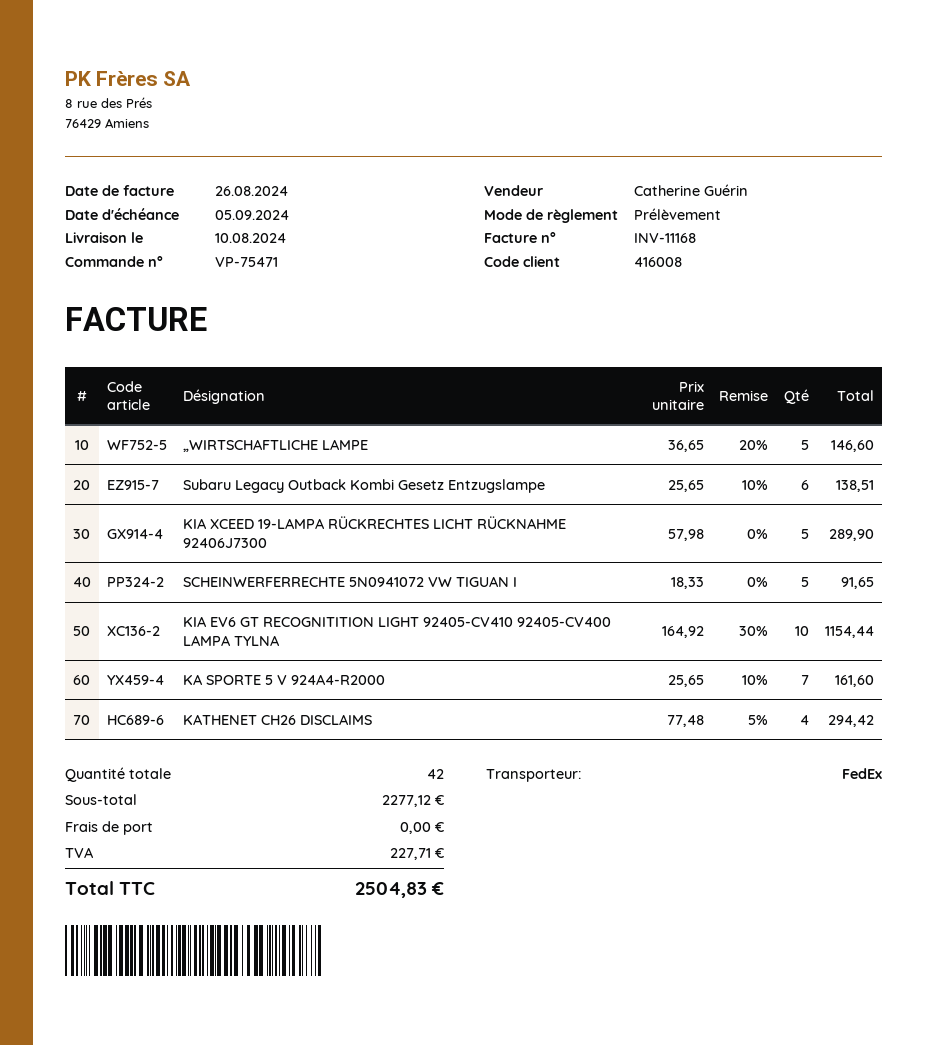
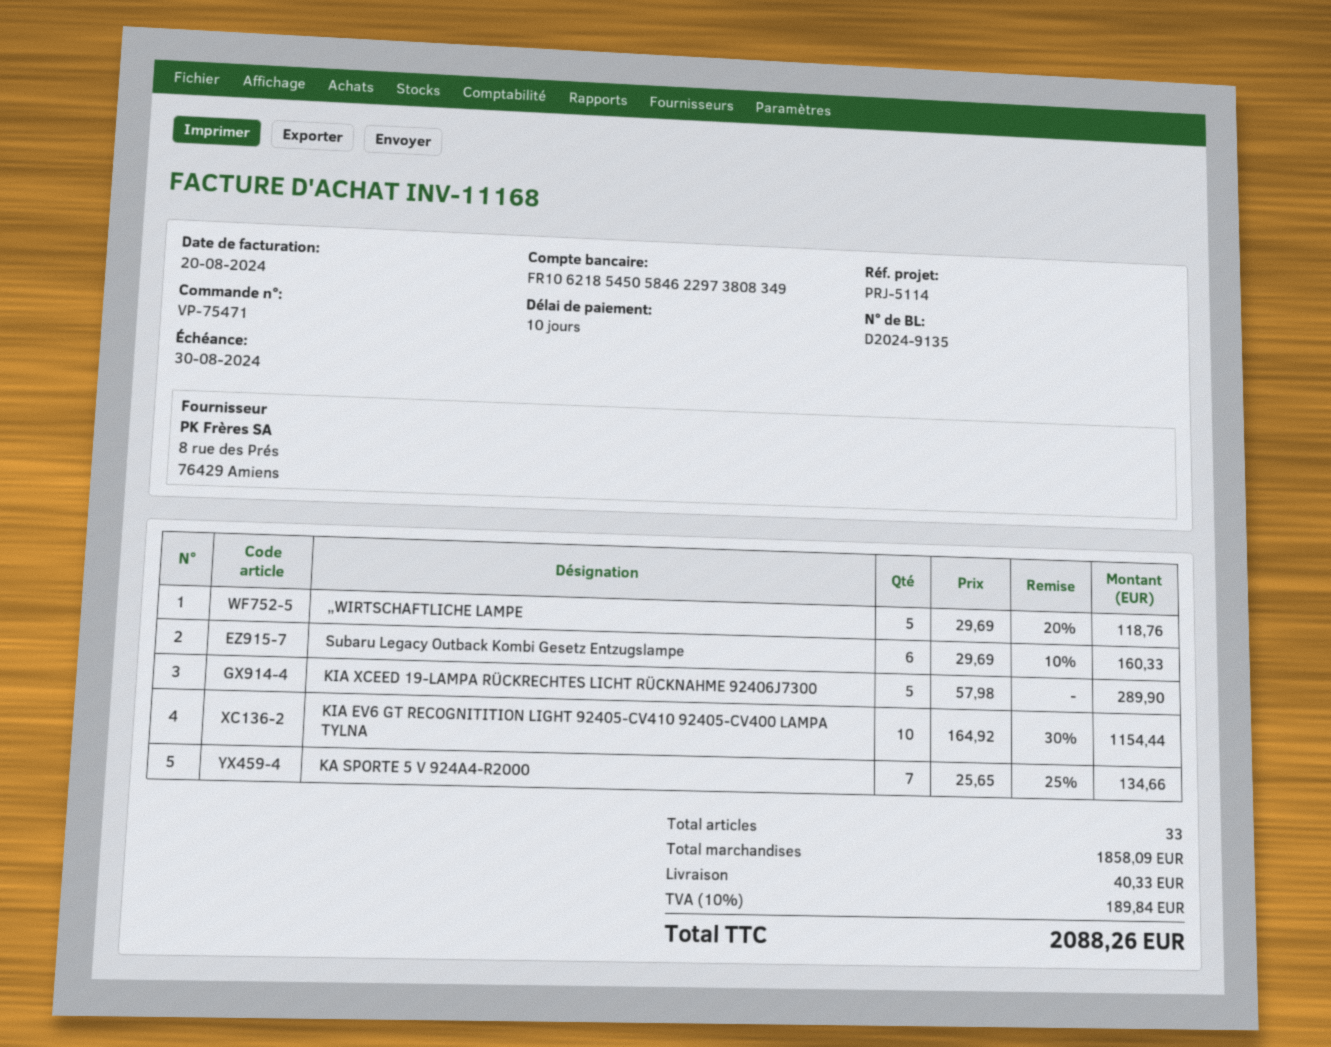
invoice date: 2024-08-26 -> 2024-08-20
due date: 2024-09-05 -> 2024-08-30
„WIRTSCHAFTLICHE LAMPE: 5 x 36.65 - 20% = 146.60 -> 5 x 29.69 - 20% = 118.76
Subaru Legacy Outback Kombi Gesetz Entzugslampe: 6 x 25.65 - 10% = 138.51 -> 6 x 29.69 - 10% = 160.33
SCHEINWERFERRECHTE 5N0941072 VW TIGUAN I: 5 x 18.33 = 91.65 -> none
KA SPORTE 5 V 924A4-R2000: 7 x 25.65 - 10% = 161.60 -> 7 x 25.65 - 25% = 134.66
KATHENET CH26 DISCLAIMS: 4 x 77.48 - 5% = 294.42 -> none
total quantity: 42 -> 33
subtotal: 2277.12 -> 1858.09
shipping: 0.00 -> 40.33
tax: 227.71 -> 189.84
total: 2504.83 -> 2088.26

